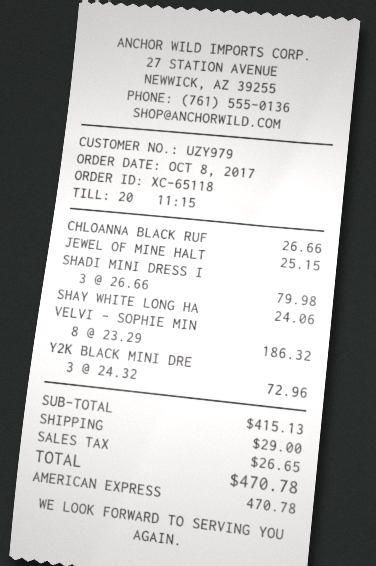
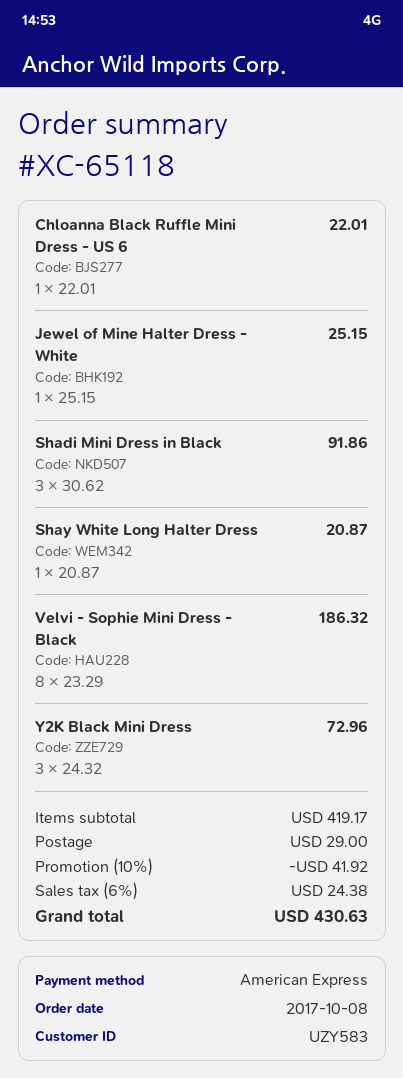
customer number: UZY979 -> UZY583
CHLOANNA BLACK RUF: 1 x 26.66 = 26.66 -> 1 x 22.01 = 22.01
SHADI MINI DRESS I: 3 x 26.66 = 79.98 -> 3 x 30.62 = 91.86
SHAY WHITE LONG HA: 1 x 24.06 = 24.06 -> 1 x 20.87 = 20.87
subtotal: 415.13 -> 419.17
discount: none -> 10% = 41.92
tax: 26.65 -> 24.38
total: 470.78 -> 430.63

